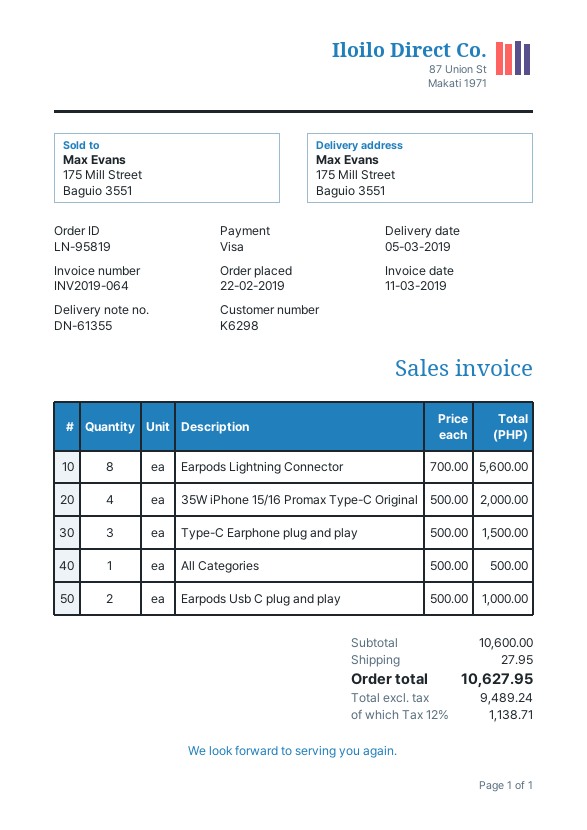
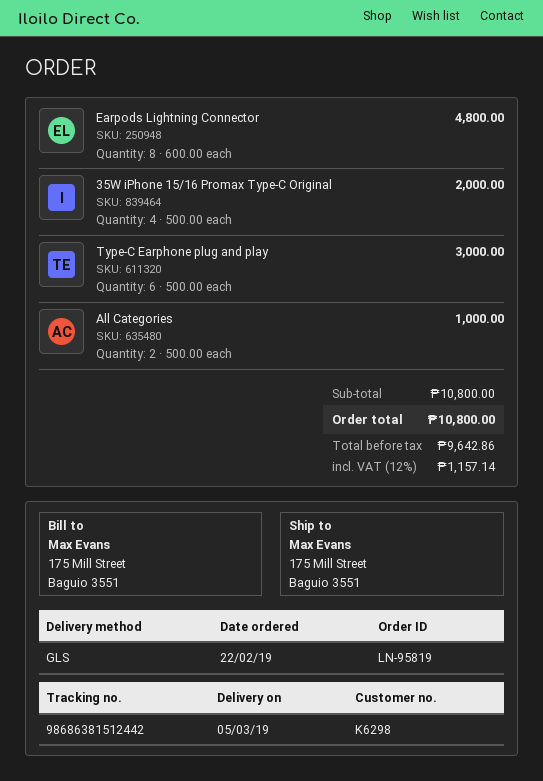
Earpods Lightning Connector: 8 x 700.00 = 5600.00 -> 8 x 600.00 = 4800.00
Type-C Earphone plug and play: 3 x 500.00 = 1500.00 -> 6 x 500.00 = 3000.00
All Categories: 1 x 500.00 = 500.00 -> 2 x 500.00 = 1000.00
Earpods Usb C plug and play: 2 x 500.00 = 1000.00 -> none
subtotal: 10600.00 -> 10800.00
shipping: 27.95 -> none
net: 9489.24 -> 9642.86
tax: 12% = 1138.71 -> 12% = 1157.14
total: 10627.95 -> 10800.00

